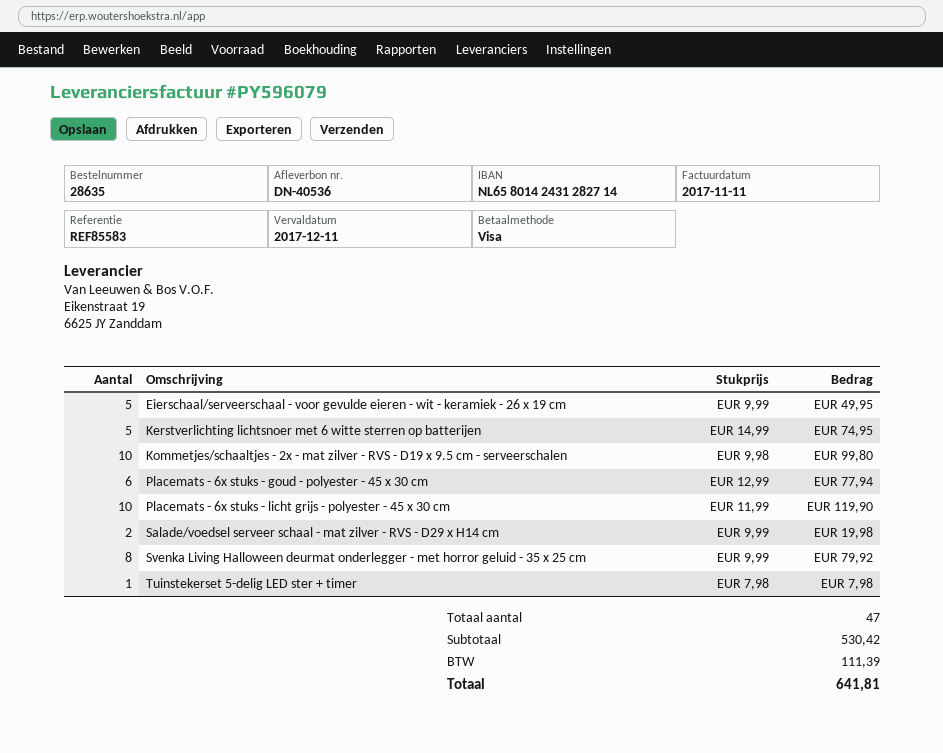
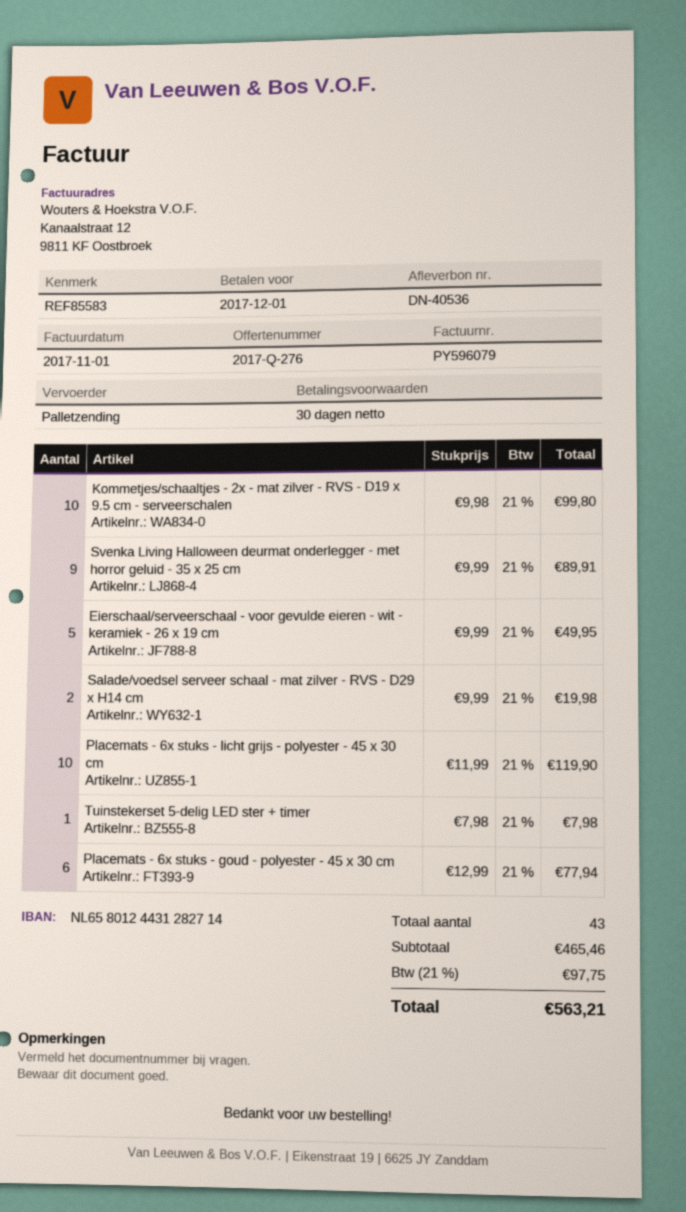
invoice date: 2017-11-11 -> 2017-11-01
due date: 2017-12-11 -> 2017-12-01
bank account: NL6580142431282714 -> NL6580124431282714
Kerstverlichting lichtsnoer met 6 witte sterren op batterijen: 5 x 14.99 = 74.95 -> none
Svenka Living Halloween deurmat onderlegger - met horror geluid - 35 x 25 cm: 8 x 9.99 = 79.92 -> 9 x 9.99 = 89.91
total quantity: 47 -> 43
subtotal: 530.42 -> 465.46
tax: 111.39 -> 97.75
total: 641.81 -> 563.21

